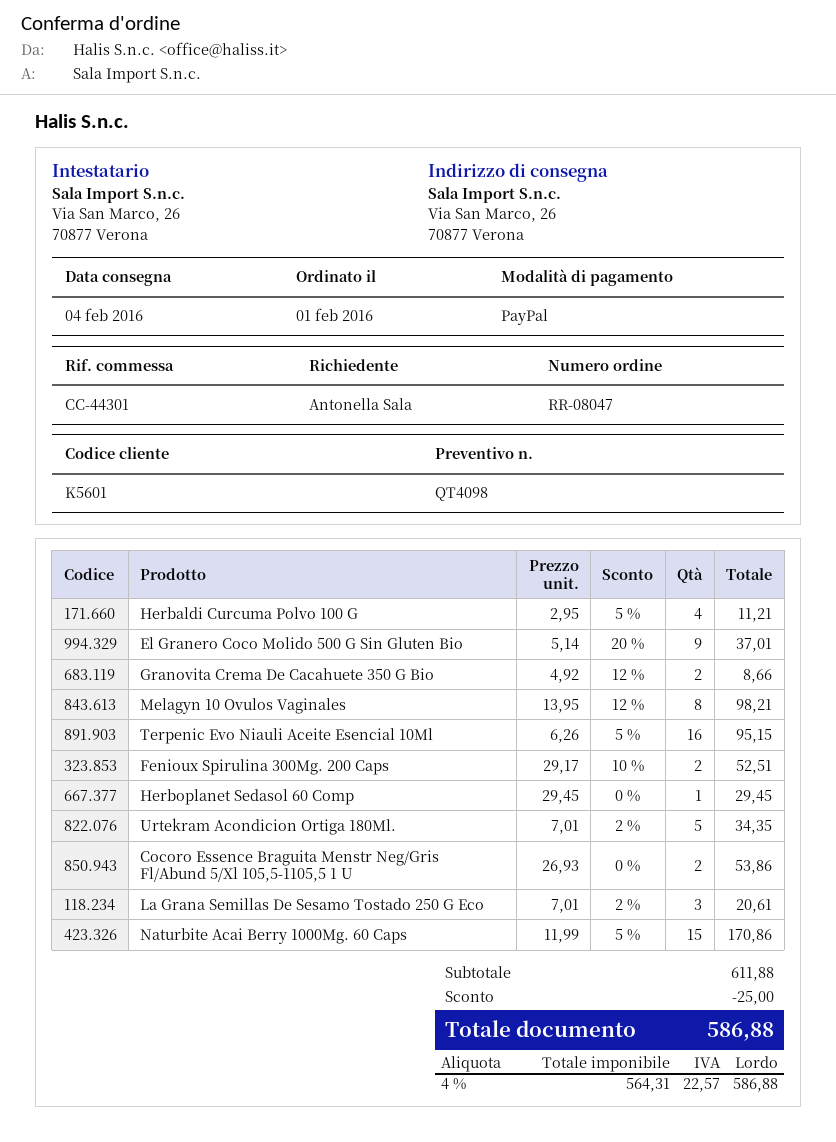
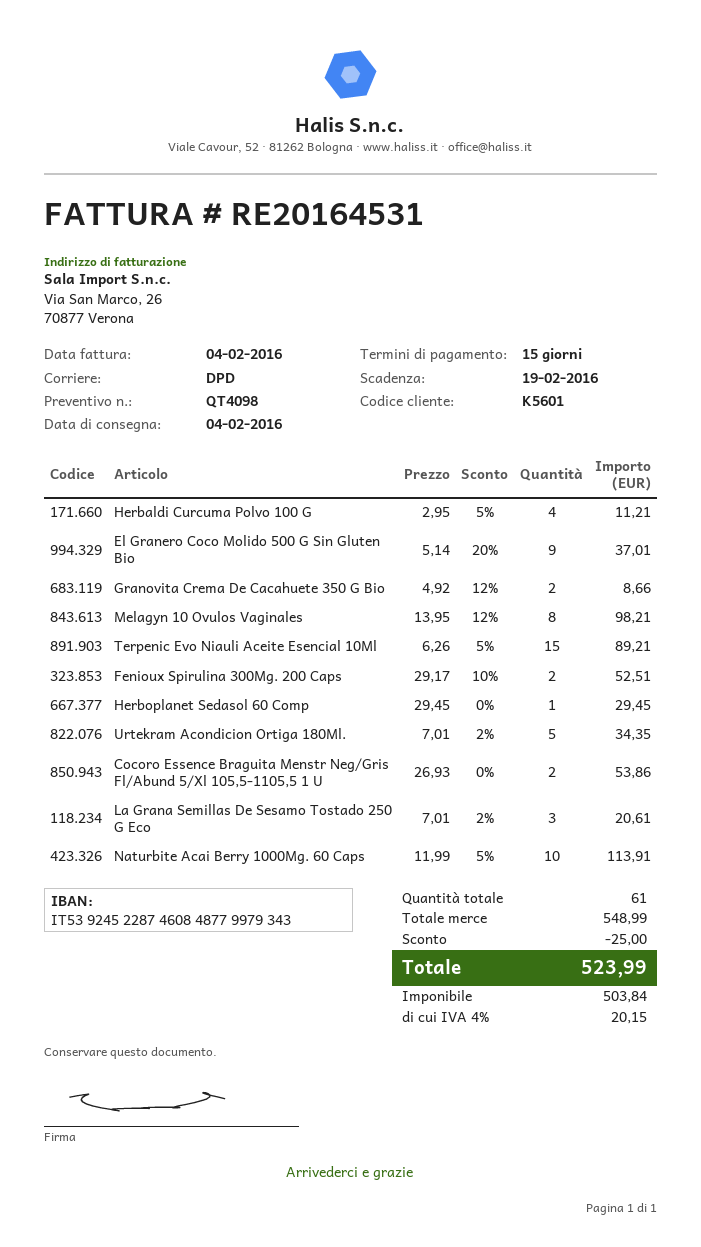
Terpenic Evo Niauli Aceite Esencial 10Ml: 16 x 6.26 - 5% = 95.15 -> 15 x 6.26 - 5% = 89.21
Naturbite Acai Berry 1000Mg. 60 Caps: 15 x 11.99 - 5% = 170.86 -> 10 x 11.99 - 5% = 113.91
subtotal: 611.88 -> 548.99
net: 564.31 -> 503.84
tax: 4% = 22.57 -> 4% = 20.15
total: 586.88 -> 523.99

